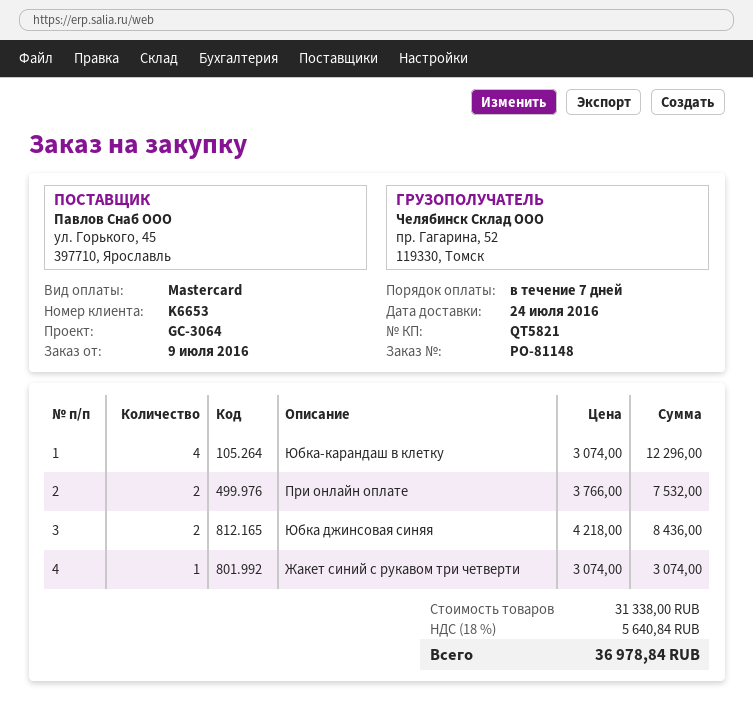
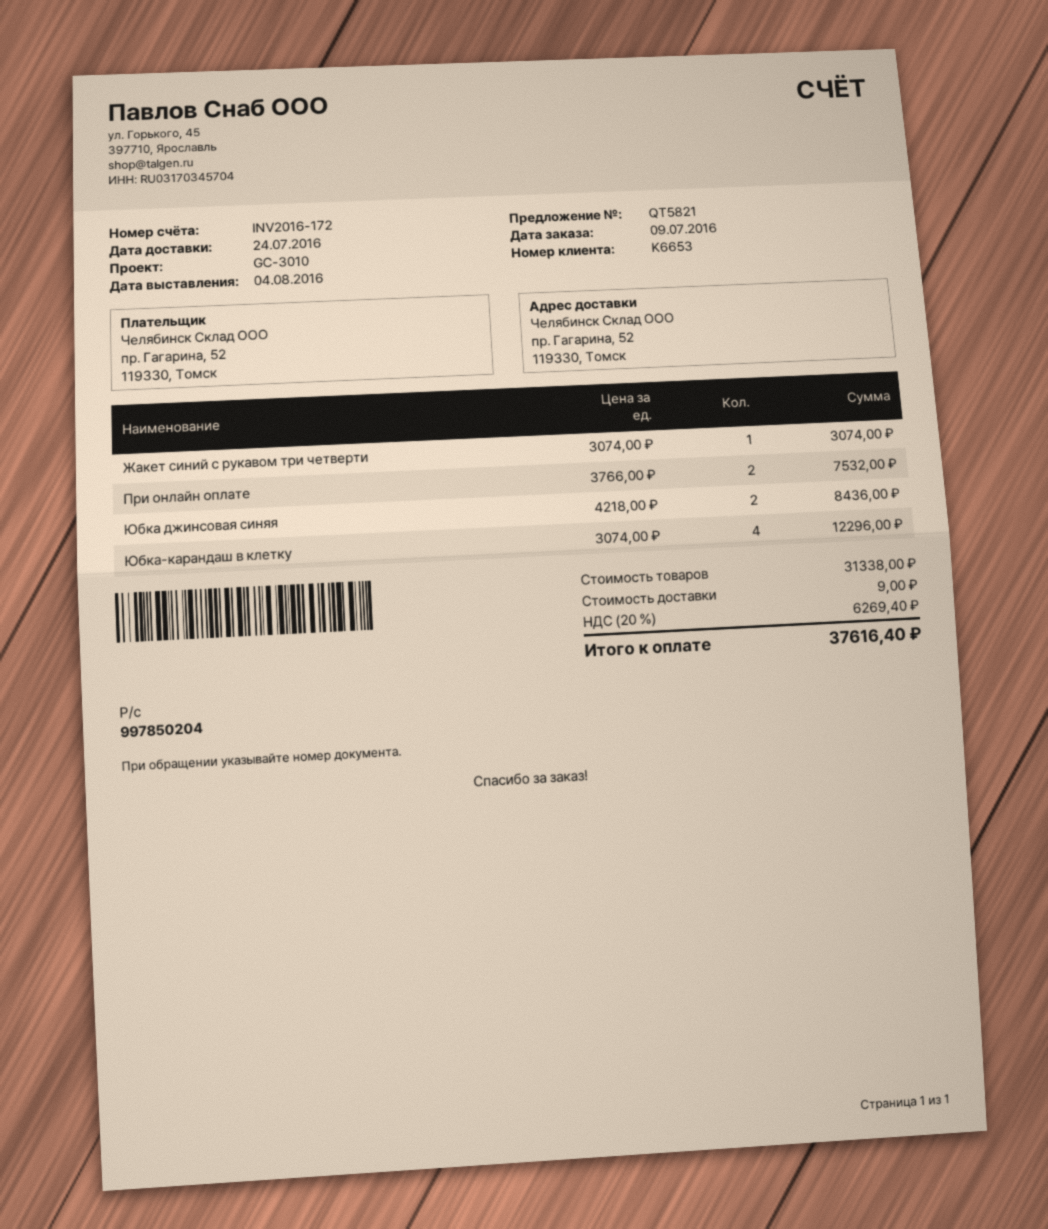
reference: GC-3064 -> GC-3010
shipping: none -> 9.00
tax: 18% = 5640.84 -> 20% = 6269.40
total: 36978.84 -> 37616.40

